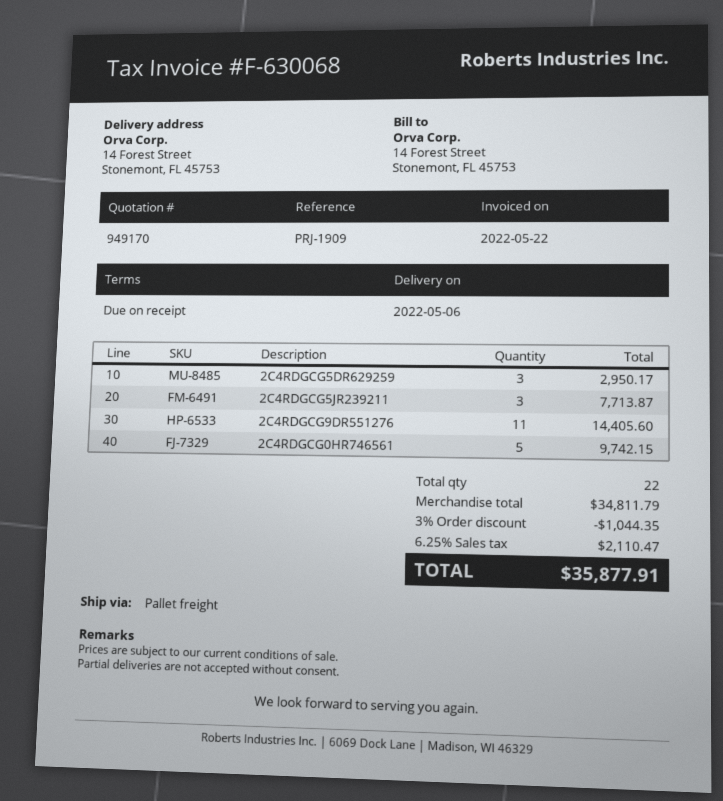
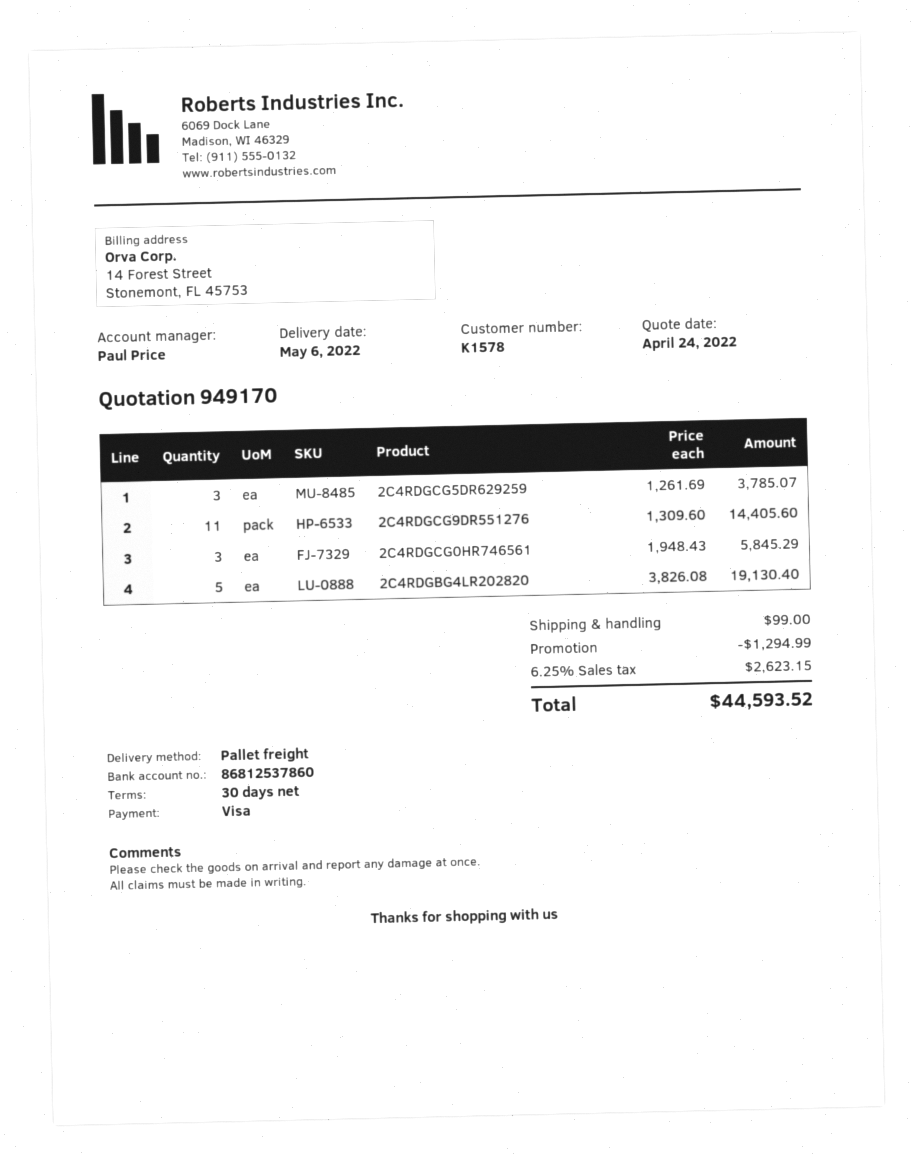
payment terms: on receipt -> 30 days
2C4RDGCG5DR629259: 3 for 2950.17 -> 3 for 3785.07
2C4RDGCG5JR239211: 3 for 7713.87 -> none
2C4RDGCG0HR746561: 5 for 9742.15 -> 3 for 5845.29
2C4RDGBG4LR202820: none -> 5 for 19130.40
discount: 1044.35 -> 1294.99
shipping: none -> 99.00
tax: 6.25% = 2110.47 -> 6.25% = 2623.15
total: 35877.91 -> 44593.52

